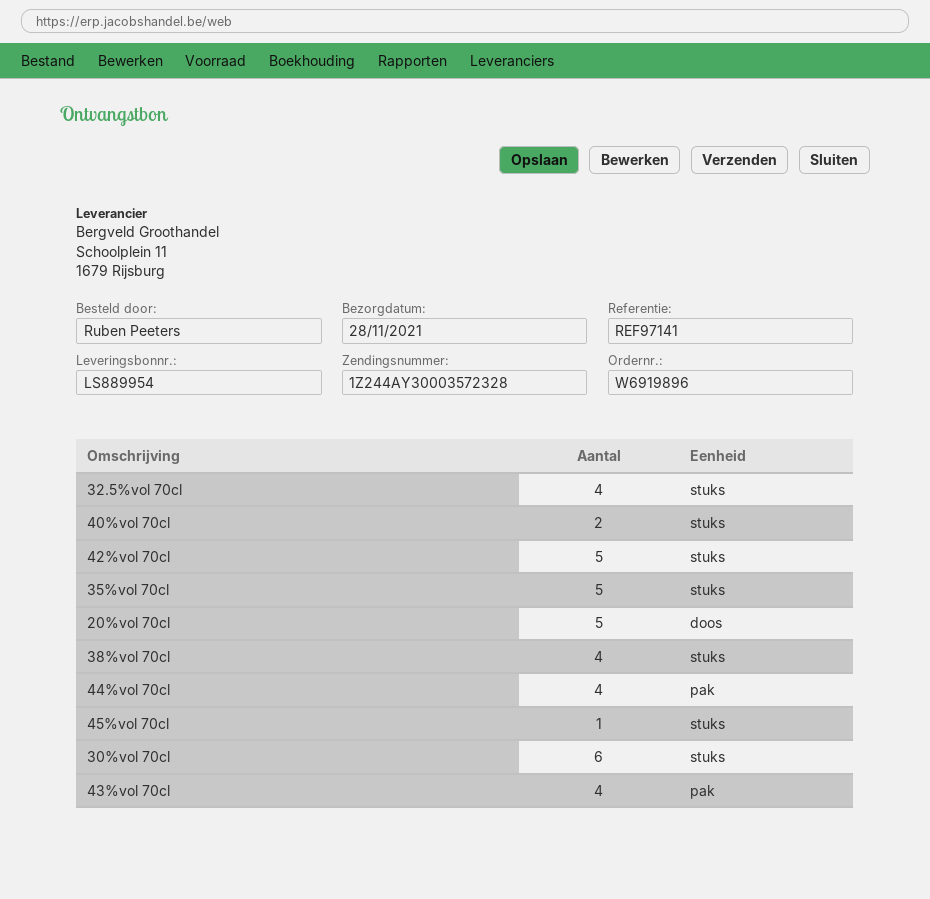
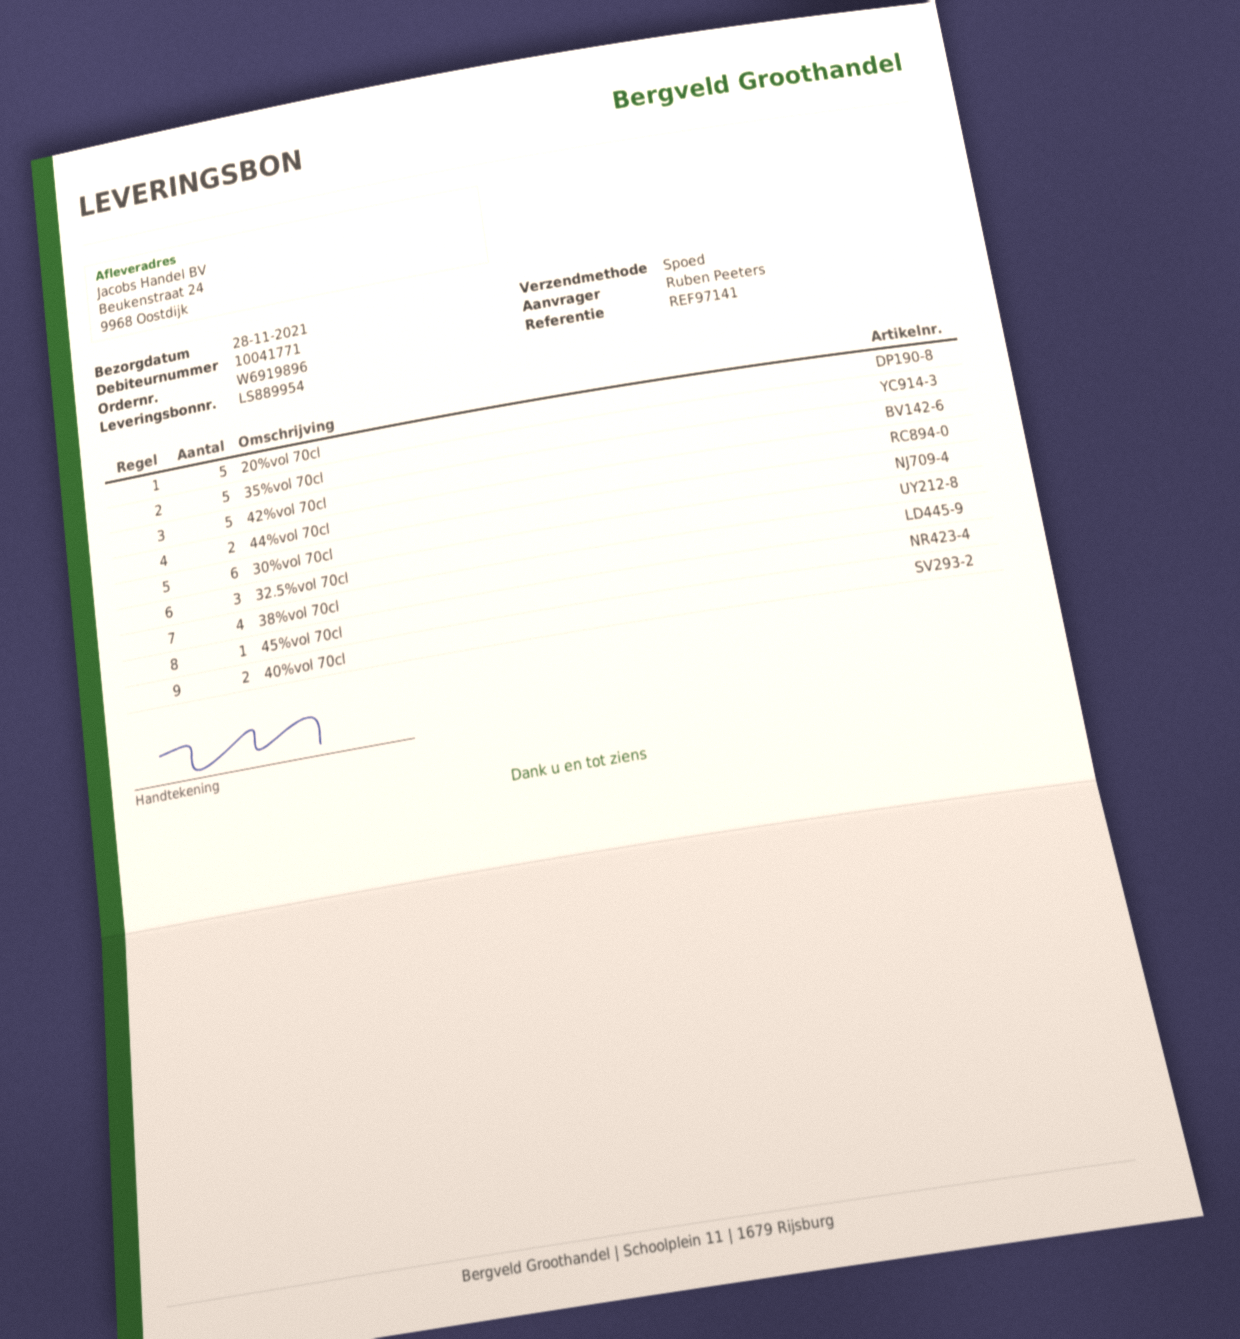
32.5%vol 70cl: 4 -> 3
44%vol 70cl: 4 -> 2
43%vol 70cl: 4 -> none

